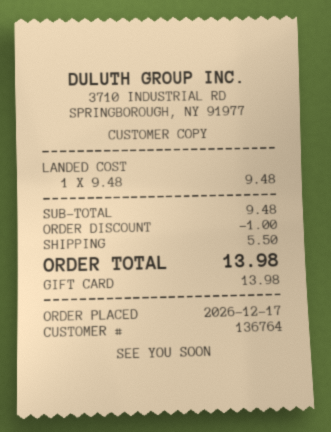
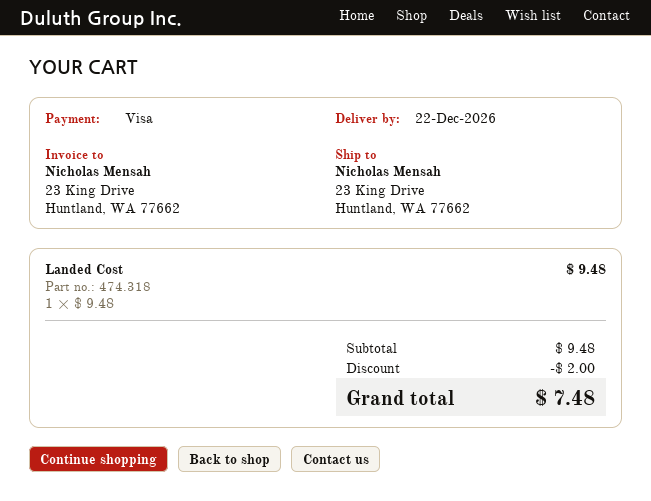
payment method: gift card -> Visa
discount: 1.00 -> 2.00
shipping: 5.50 -> none
total: 13.98 -> 7.48

